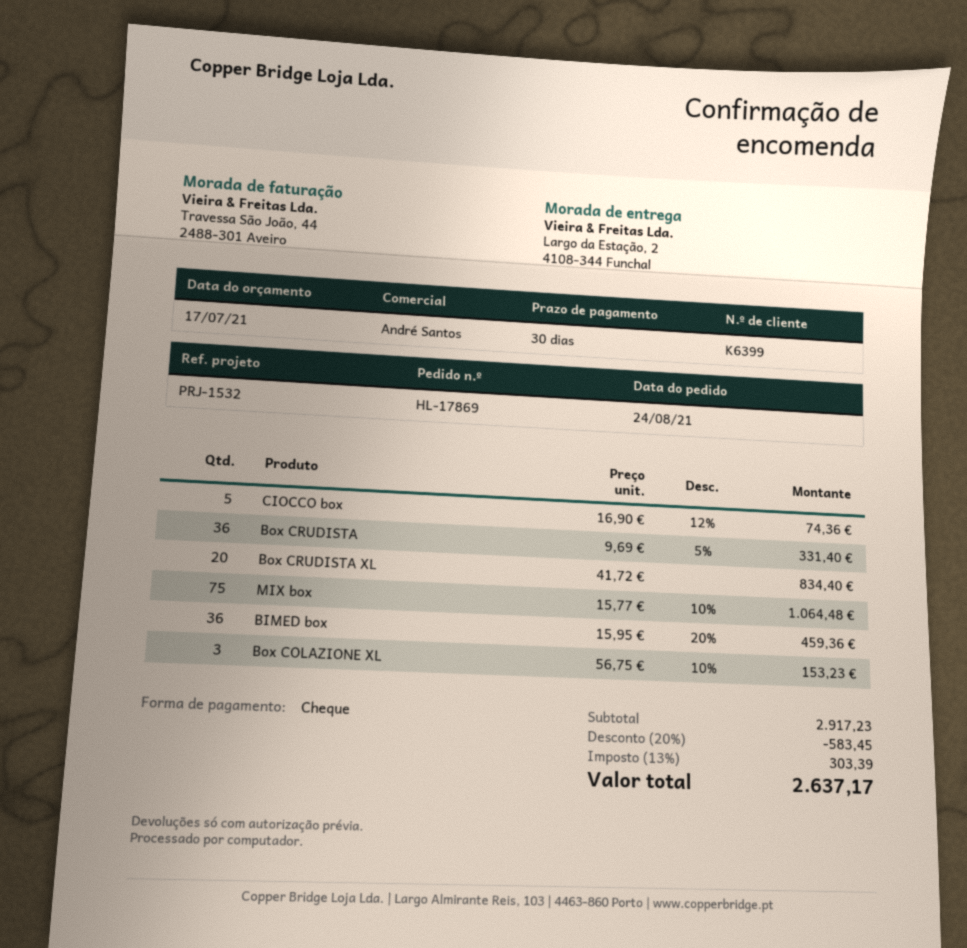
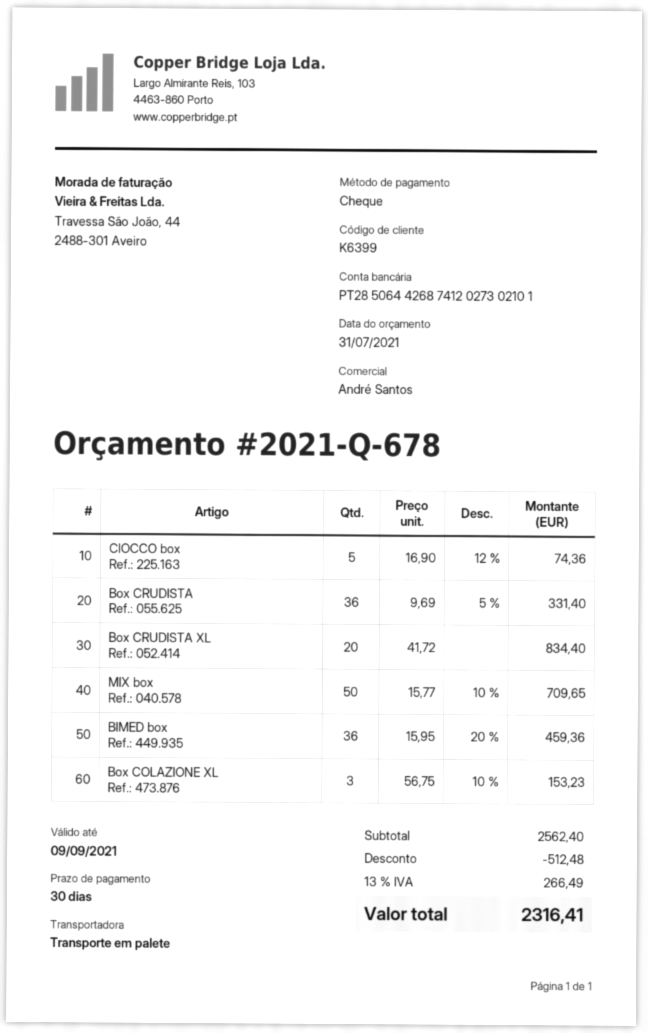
quote date: 2021-07-17 -> 2021-07-31
MIX box: 75 x 15.77 - 10% = 1064.48 -> 50 x 15.77 - 10% = 709.65
subtotal: 2917.23 -> 2562.40
discount: 583.45 -> 512.48
tax: 13% = 303.39 -> 13% = 266.49
total: 2637.17 -> 2316.41

